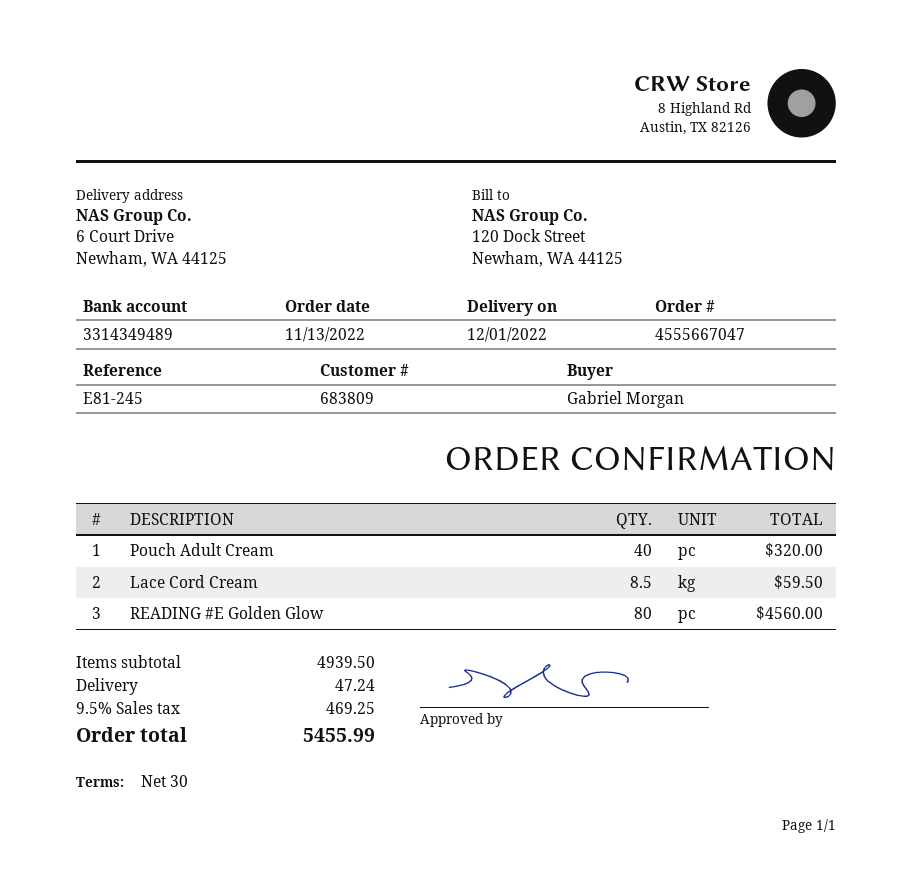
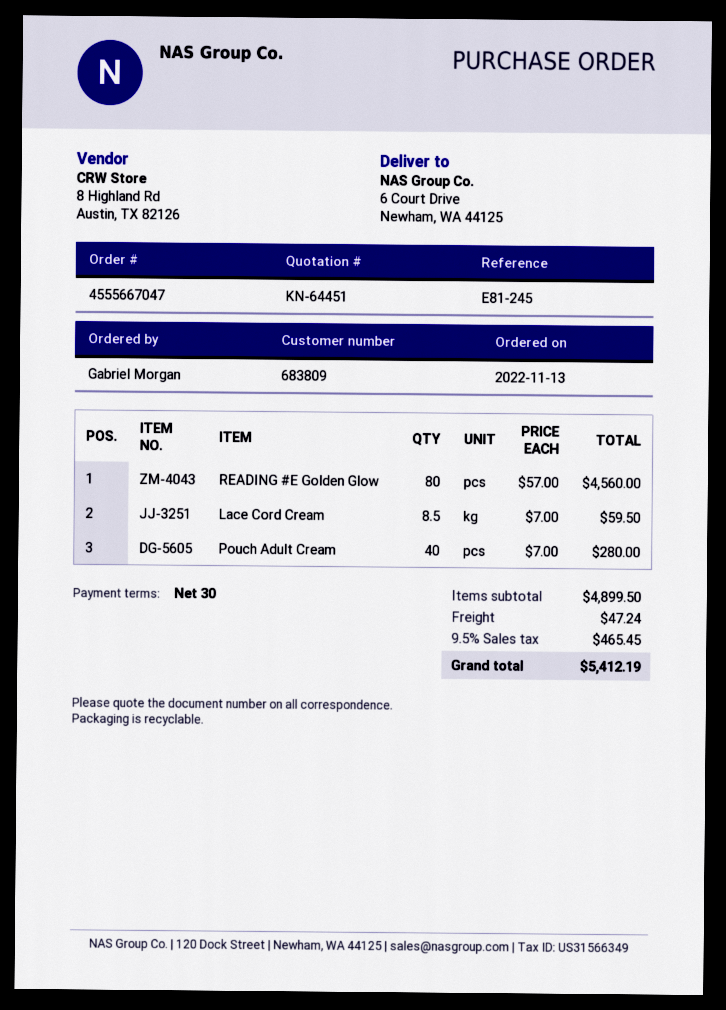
Pouch Adult Cream: 40 for 320.00 -> 40 for 280.00
subtotal: 4939.50 -> 4899.50
tax: 9.5% = 469.25 -> 9.5% = 465.45
total: 5455.99 -> 5412.19

